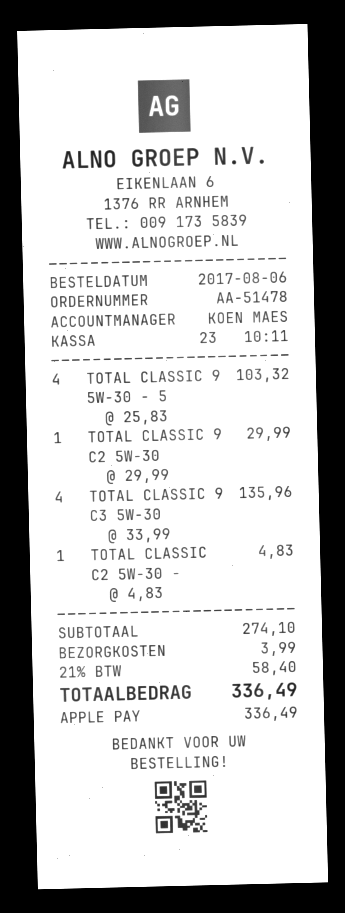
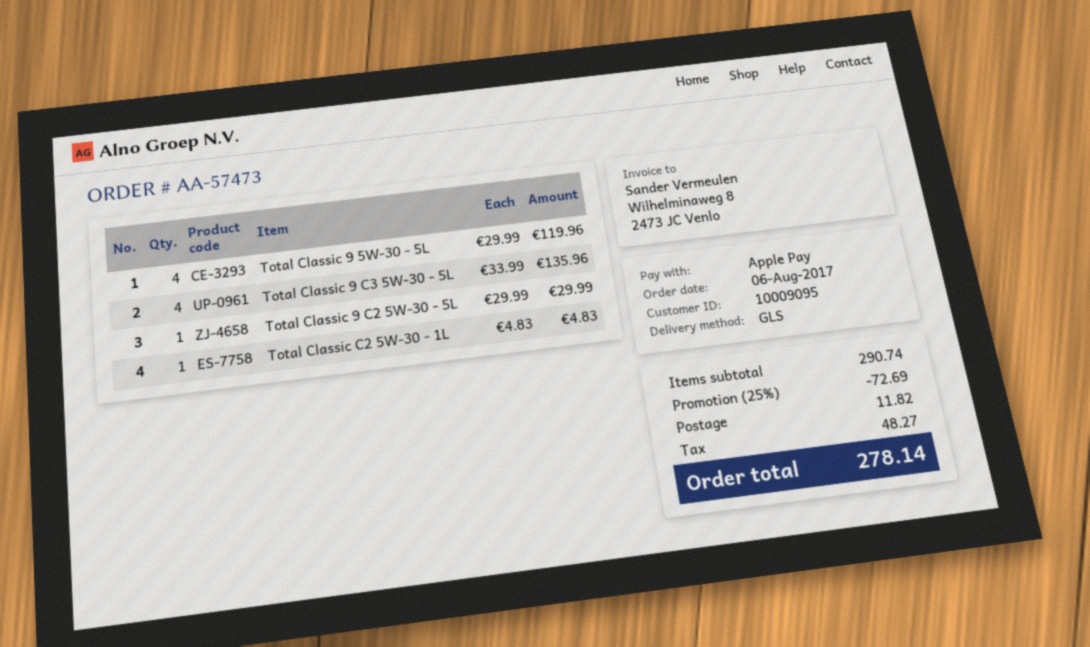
order number: AA-51478 -> AA-57473
TOTAL CLASSIC 9 5W-30 - 5: 4 x 25.83 = 103.32 -> 4 x 29.99 = 119.96
subtotal: 274.10 -> 290.74
discount: none -> 25% = 72.69
shipping: 3.99 -> 11.82
tax: 58.40 -> 48.27
total: 336.49 -> 278.14

